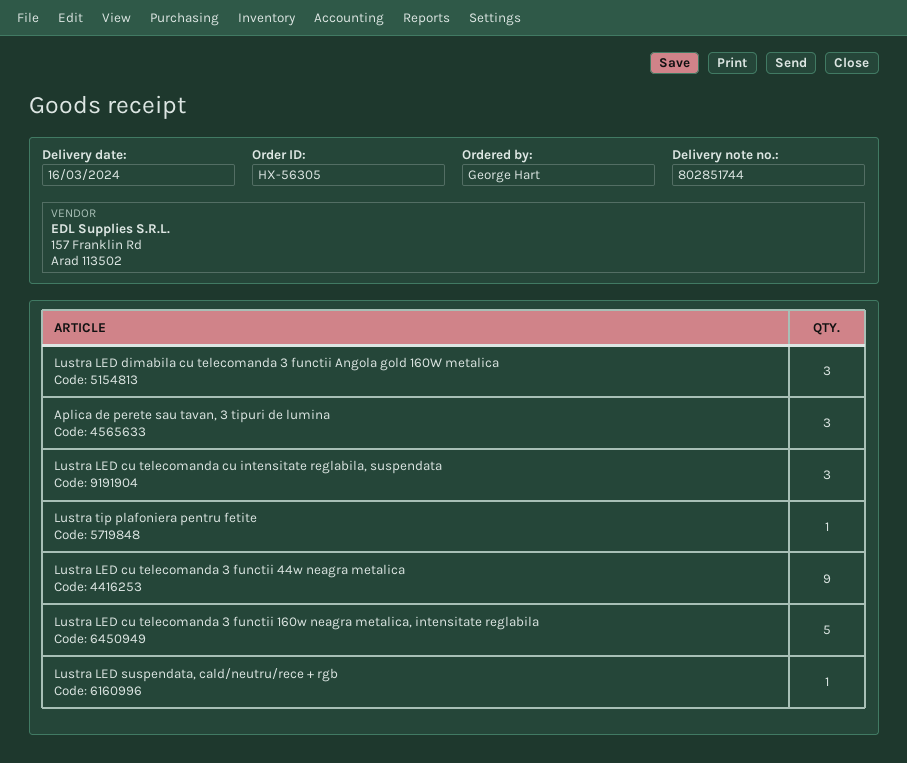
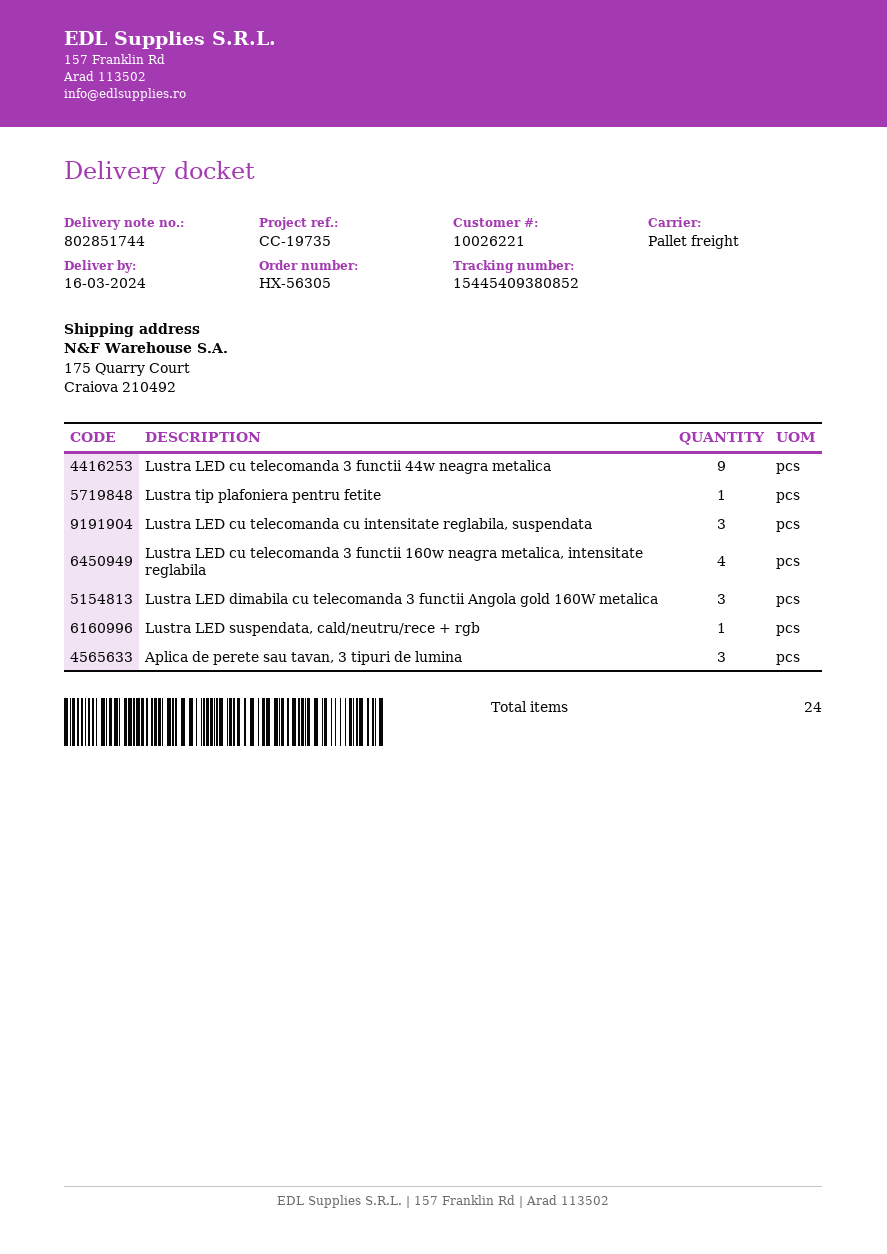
Lustra LED cu telecomanda 3 functii 160w neagra metalica, intensitate reglabila: 5 -> 4

